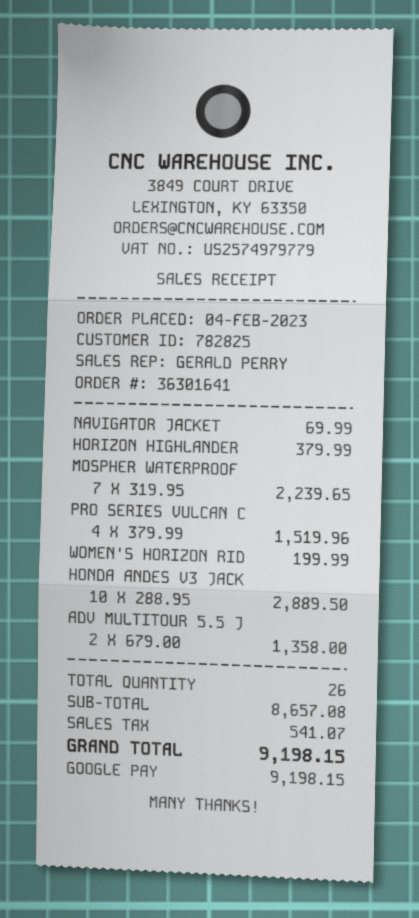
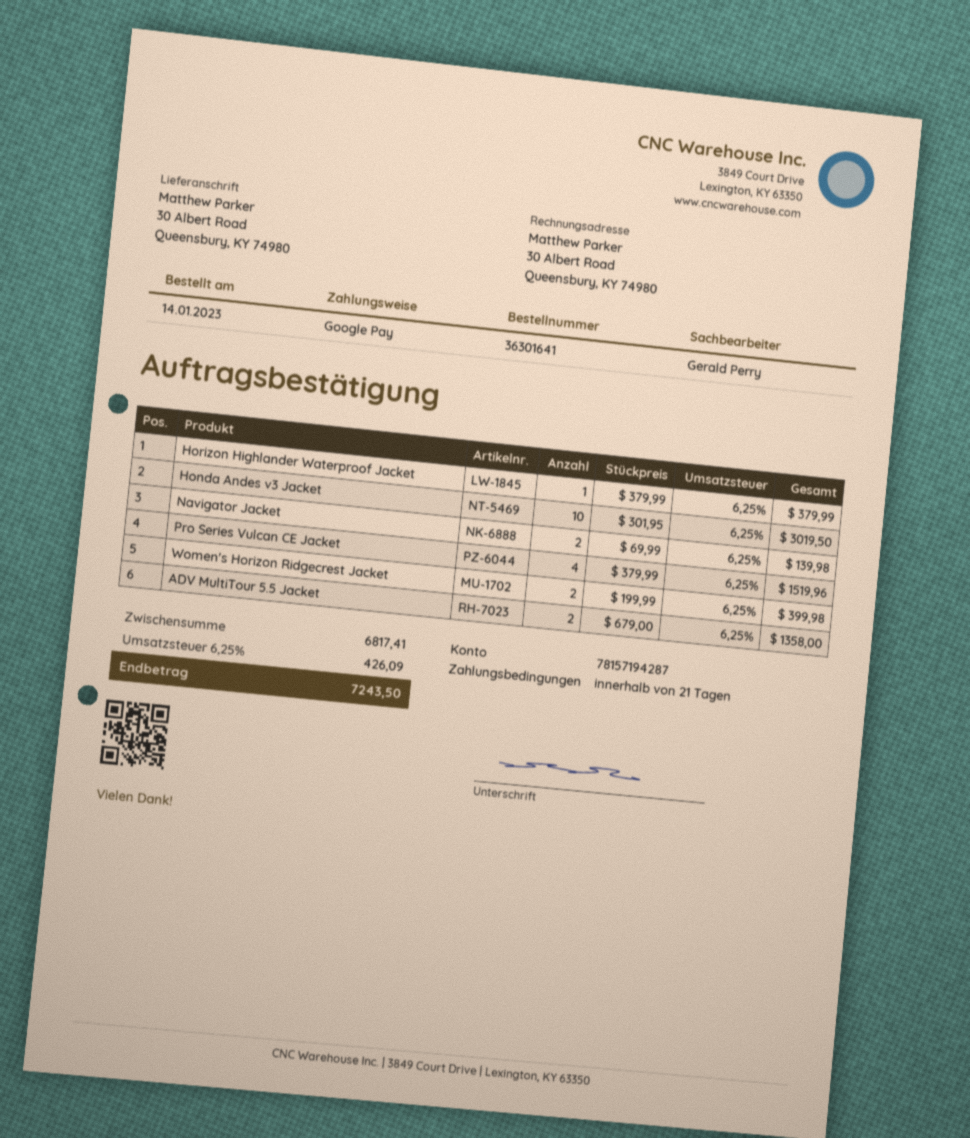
order date: 2023-02-04 -> 2023-01-14
NAVIGATOR JACKET: 1 x 69.99 = 69.99 -> 2 x 69.99 = 139.98
MOSPHER WATERPROOF: 7 x 319.95 = 2239.65 -> none
WOMEN'S HORIZON RID: 1 x 199.99 = 199.99 -> 2 x 199.99 = 399.98
HONDA ANDES V3 JACK: 10 x 288.95 = 2889.50 -> 10 x 301.95 = 3019.50
subtotal: 8657.08 -> 6817.41
tax: 541.07 -> 426.09
total: 9198.15 -> 7243.50

